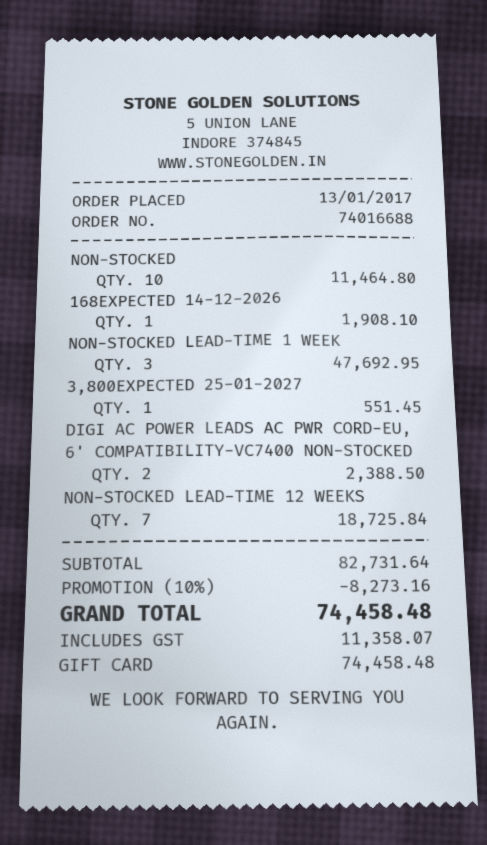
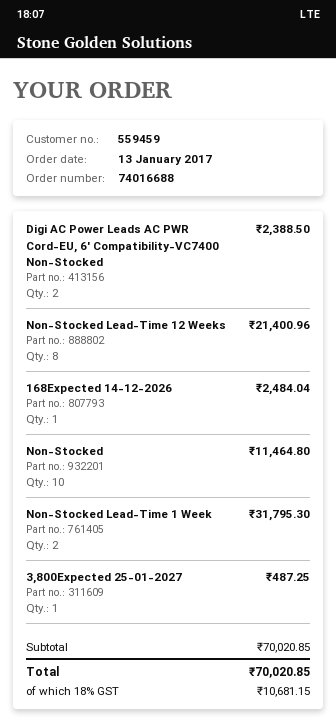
168EXPECTED 14-12-2026: 1 for 1908.10 -> 1 for 2484.04
NON-STOCKED LEAD-TIME 1 WEEK: 3 for 47692.95 -> 2 for 31795.30
3,800EXPECTED 25-01-2027: 1 for 551.45 -> 1 for 487.25
NON-STOCKED LEAD-TIME 12 WEEKS: 7 for 18725.84 -> 8 for 21400.96
subtotal: 82731.64 -> 70020.85
discount: 10% = 8273.16 -> none
tax: 11358.07 -> 10681.15
total: 74458.48 -> 70020.85

